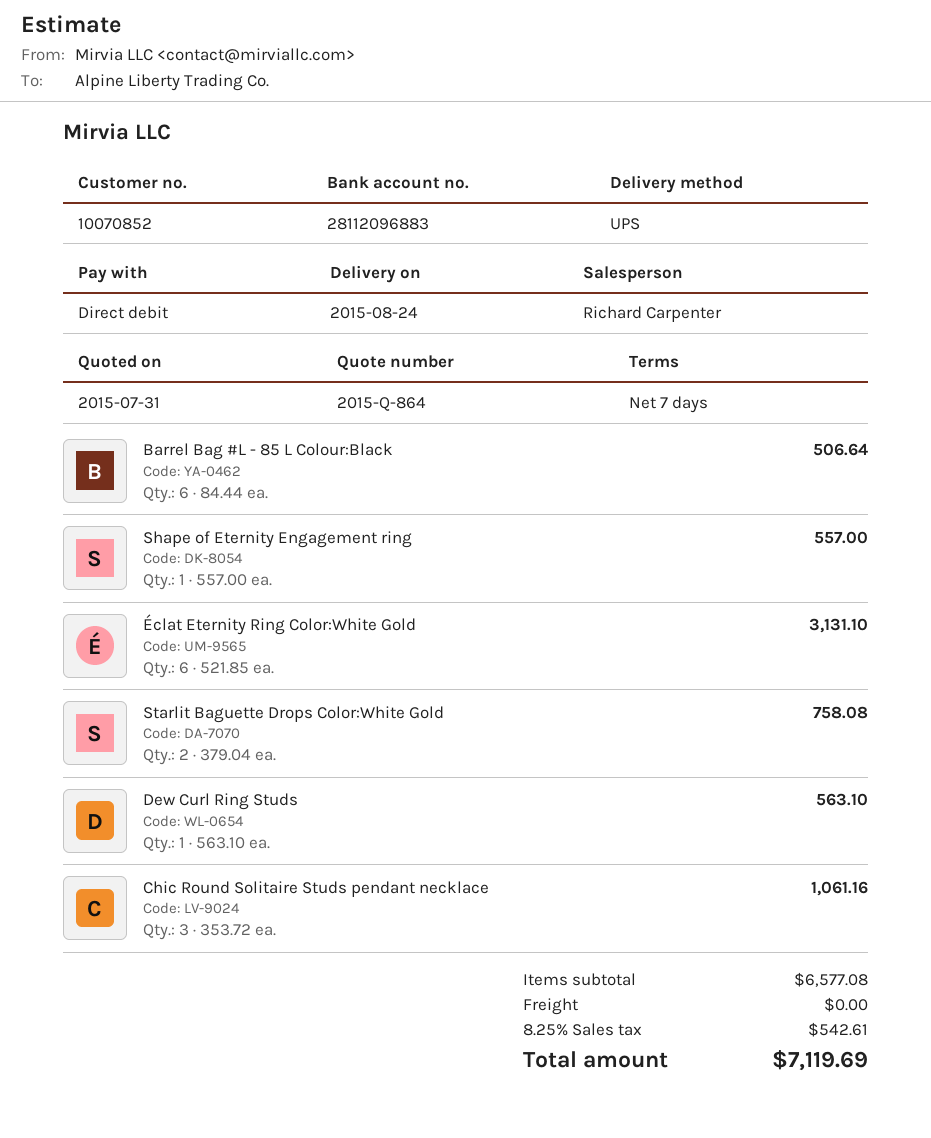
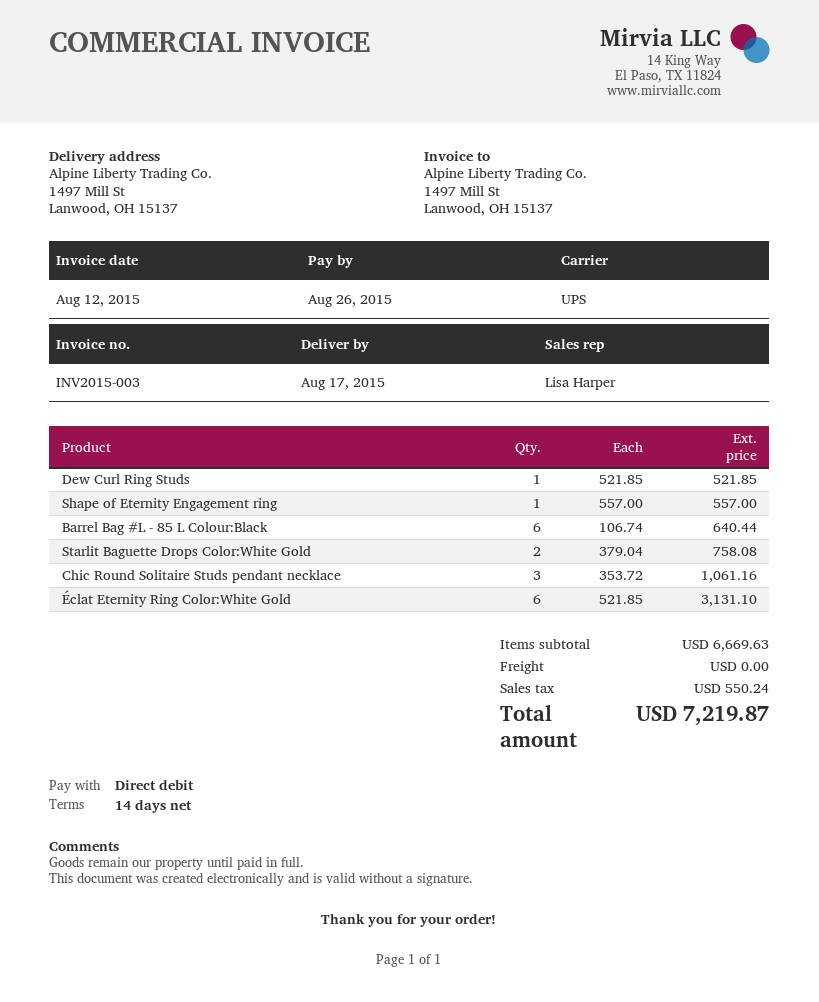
delivery date: 2015-08-24 -> 2015-08-17
payment terms: 7 days -> 14 days
sales rep: Richard Carpenter -> Lisa Harper
Barrel Bag #L - 85 L Colour:Black: 6 x 84.44 = 506.64 -> 6 x 106.74 = 640.44
Dew Curl Ring Studs: 1 x 563.10 = 563.10 -> 1 x 521.85 = 521.85
subtotal: 6577.08 -> 6669.63
tax: 542.61 -> 550.24
total: 7119.69 -> 7219.87

